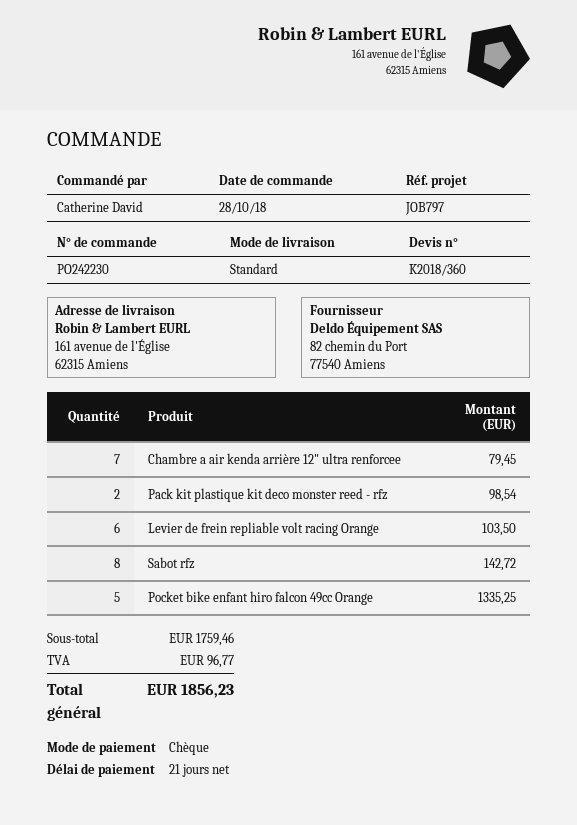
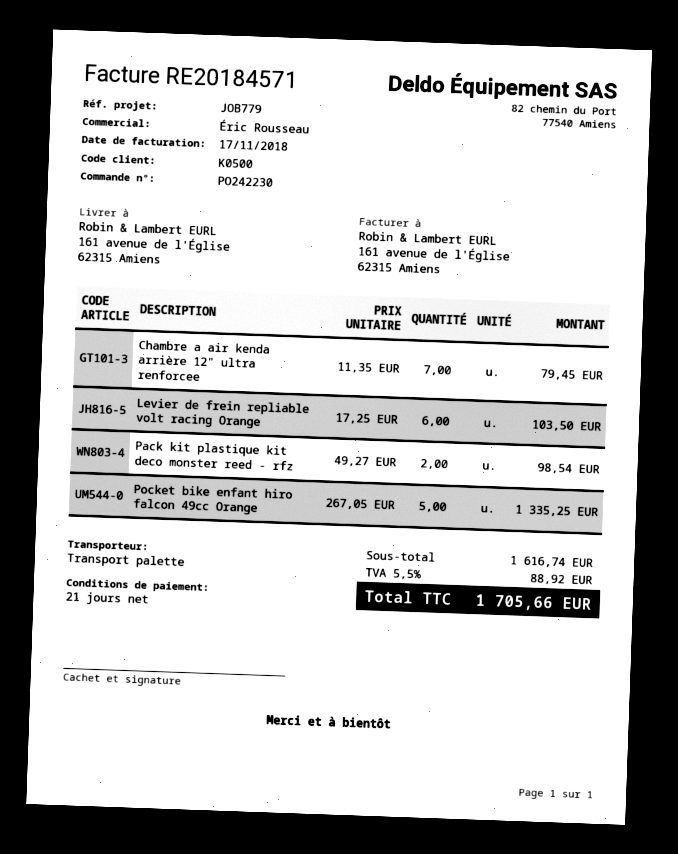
reference: JOB797 -> JOB779
shipping method: standard -> pallet freight
Sabot rfz: 8 for 142.72 -> none
subtotal: 1759.46 -> 1616.74
tax: 96.77 -> 88.92
total: 1856.23 -> 1705.66

